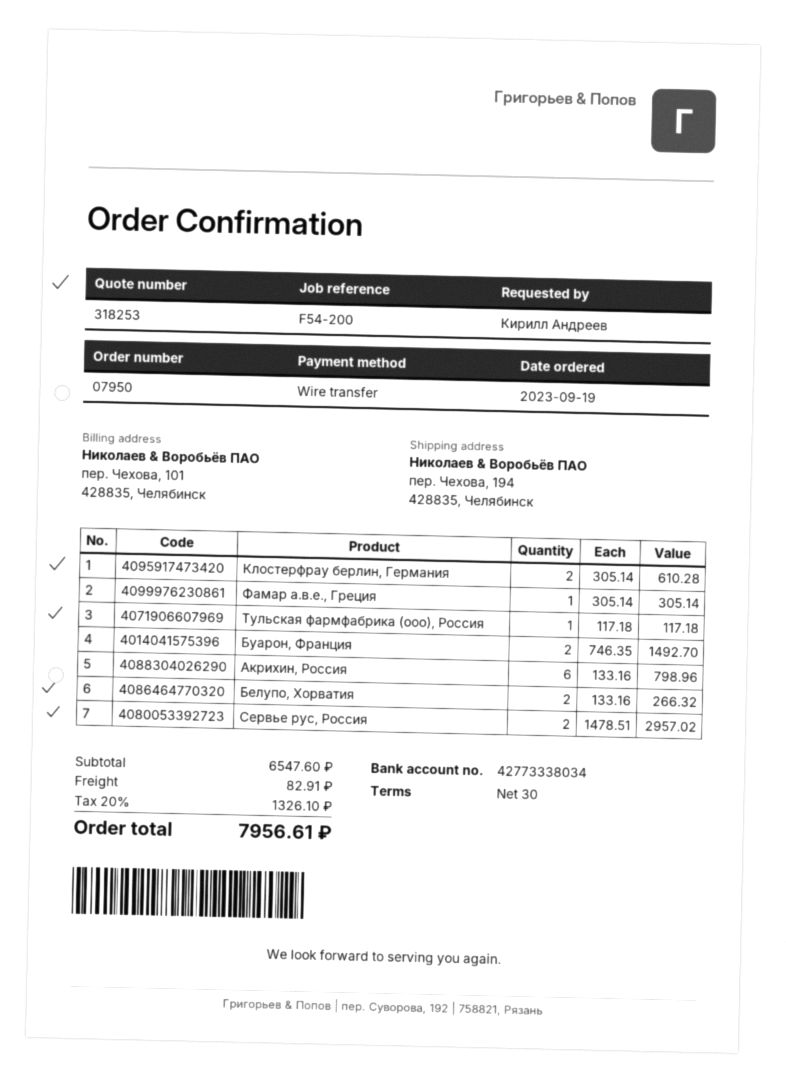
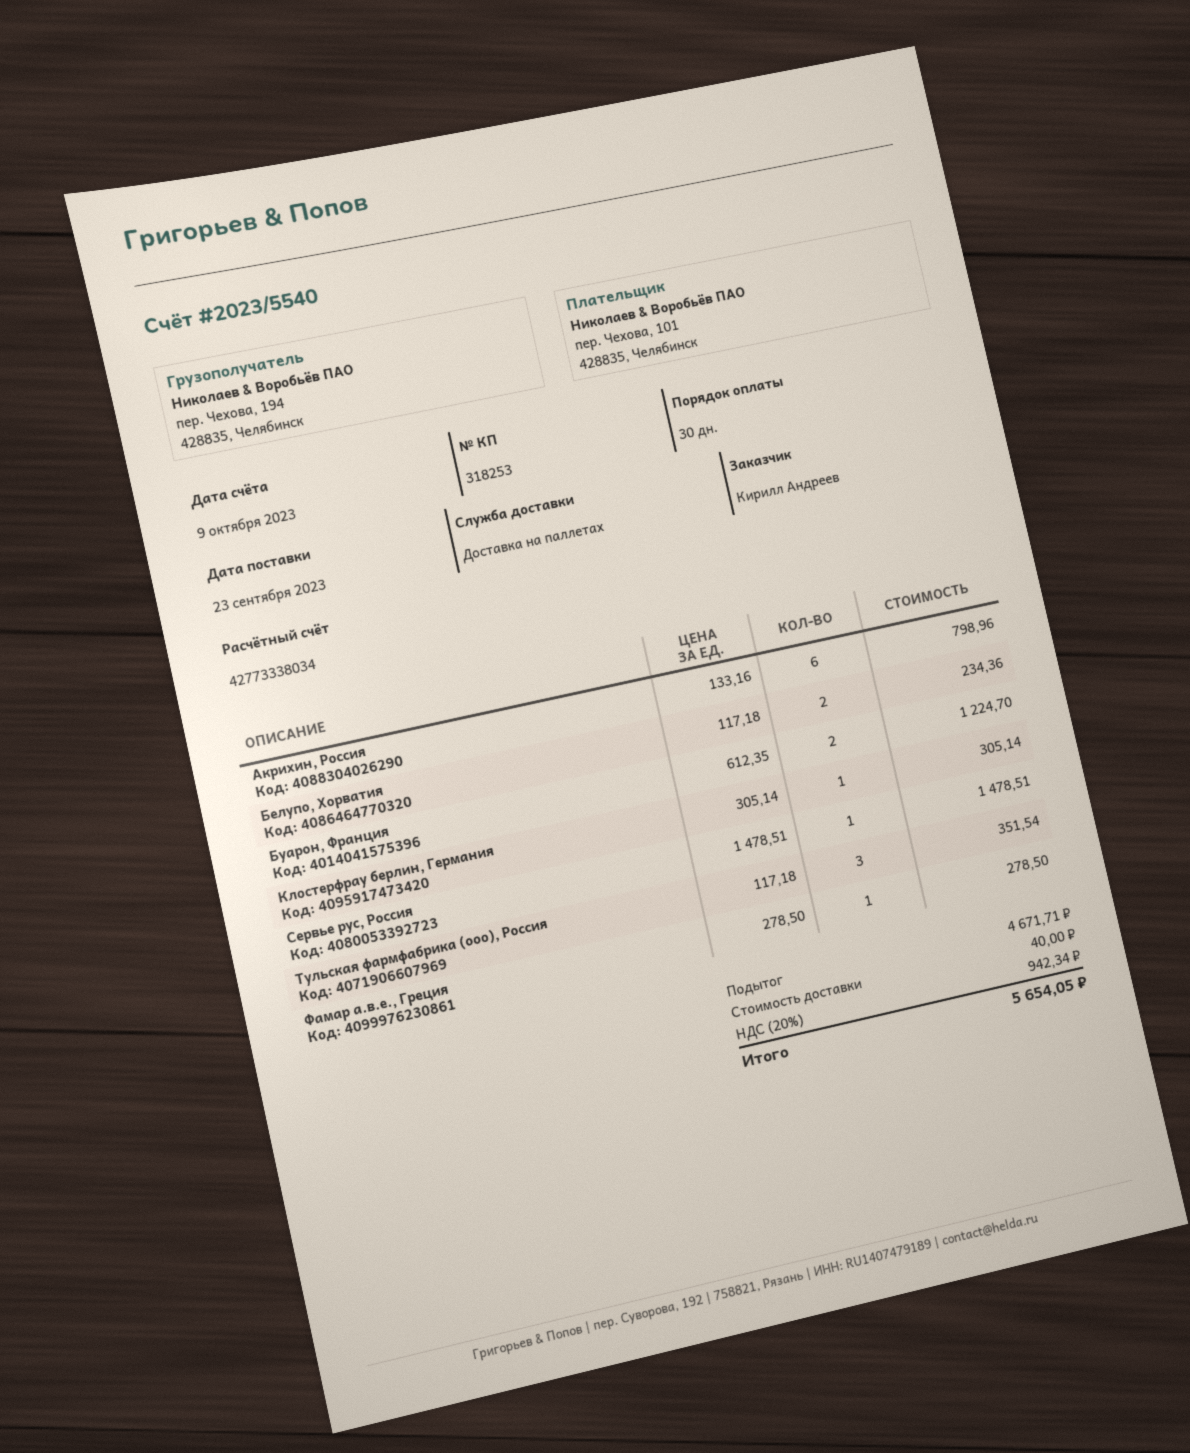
Клостерфрау берлин, Германия: 2 x 305.14 = 610.28 -> 1 x 305.14 = 305.14
Фамар а.в.е., Греция: 1 x 305.14 = 305.14 -> 1 x 278.50 = 278.50
Тульская фармфабрика (ооо), Россия: 1 x 117.18 = 117.18 -> 3 x 117.18 = 351.54
Буарон, Франция: 2 x 746.35 = 1492.70 -> 2 x 612.35 = 1224.70
Белупо, Хорватия: 2 x 133.16 = 266.32 -> 2 x 117.18 = 234.36
Сервье рус, Россия: 2 x 1478.51 = 2957.02 -> 1 x 1478.51 = 1478.51
subtotal: 6547.60 -> 4671.71
shipping: 82.91 -> 40.00
tax: 20% = 1326.10 -> 20% = 942.34
total: 7956.61 -> 5654.05

